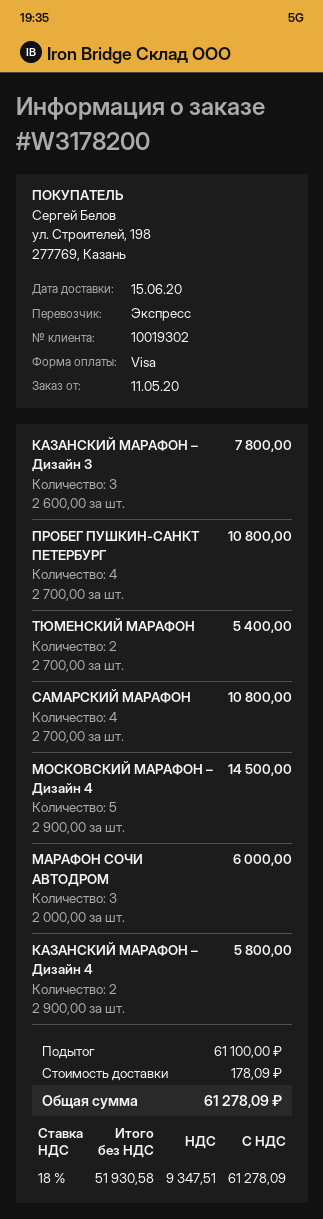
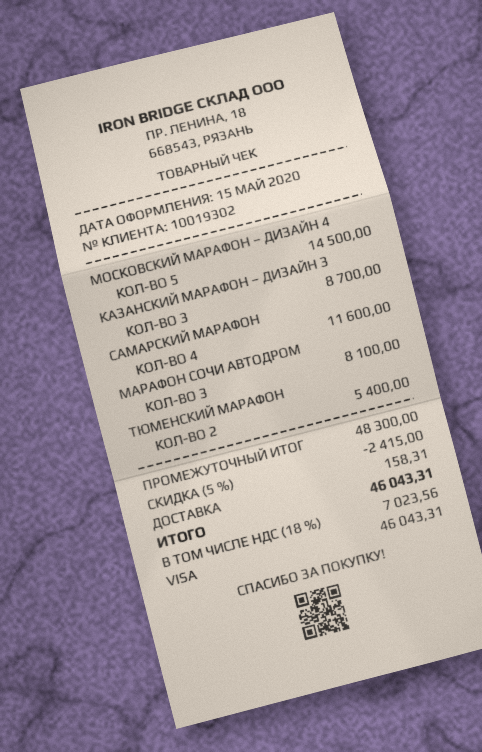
order date: 2020-05-11 -> 2020-05-15
КАЗАНСКИЙ МАРАФОН – Дизайн 3: 3 for 7800.00 -> 3 for 8700.00
ПРОБЕГ ПУШКИН-САНКТ ПЕТЕРБУРГ: 4 for 10800.00 -> none
САМАРСКИЙ МАРАФОН: 4 for 10800.00 -> 4 for 11600.00
МАРАФОН СОЧИ АВТОДРОМ: 3 for 6000.00 -> 3 for 8100.00
КАЗАНСКИЙ МАРАФОН – Дизайн 4: 2 for 5800.00 -> none
subtotal: 61100.00 -> 48300.00
discount: none -> 5% = 2415.00
shipping: 178.09 -> 158.31
tax: 18% = 9347.51 -> 18% = 7023.56
total: 61278.09 -> 46043.31

